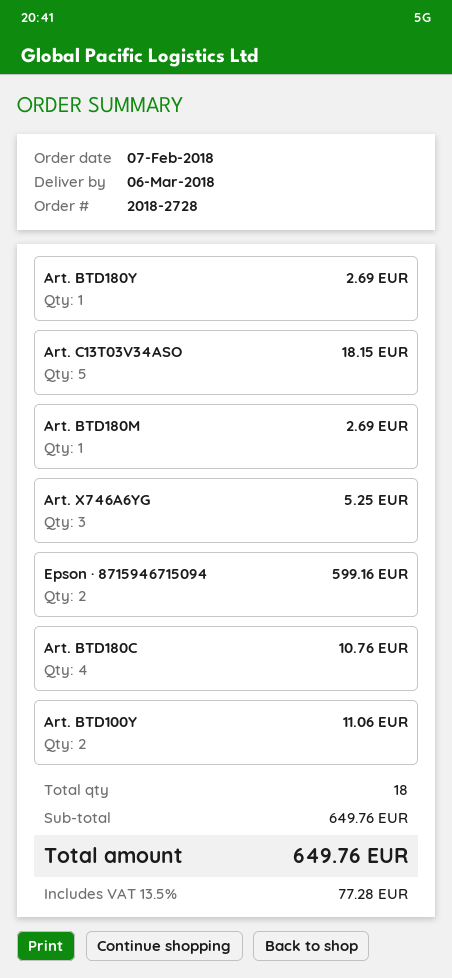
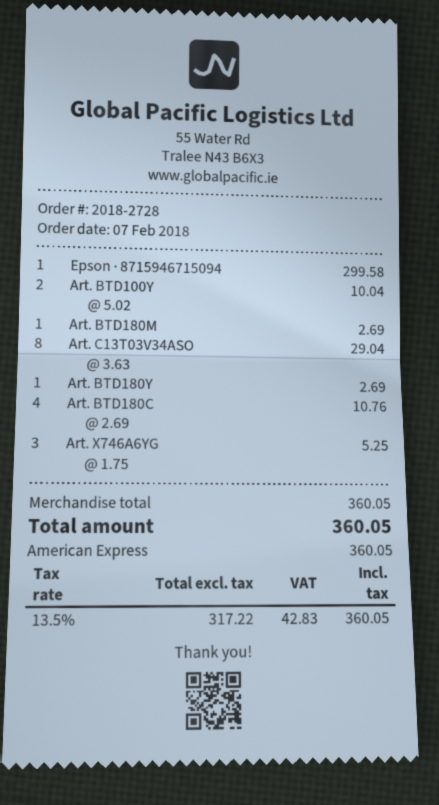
Art. C13T03V34ASO: 5 for 18.15 -> 8 for 29.04
Epson · 8715946715094: 2 for 599.16 -> 1 for 299.58
Art. BTD100Y: 2 for 11.06 -> 2 for 10.04
subtotal: 649.76 -> 360.05
tax: 13.5% = 77.28 -> 13.5% = 42.83
total: 649.76 -> 360.05

